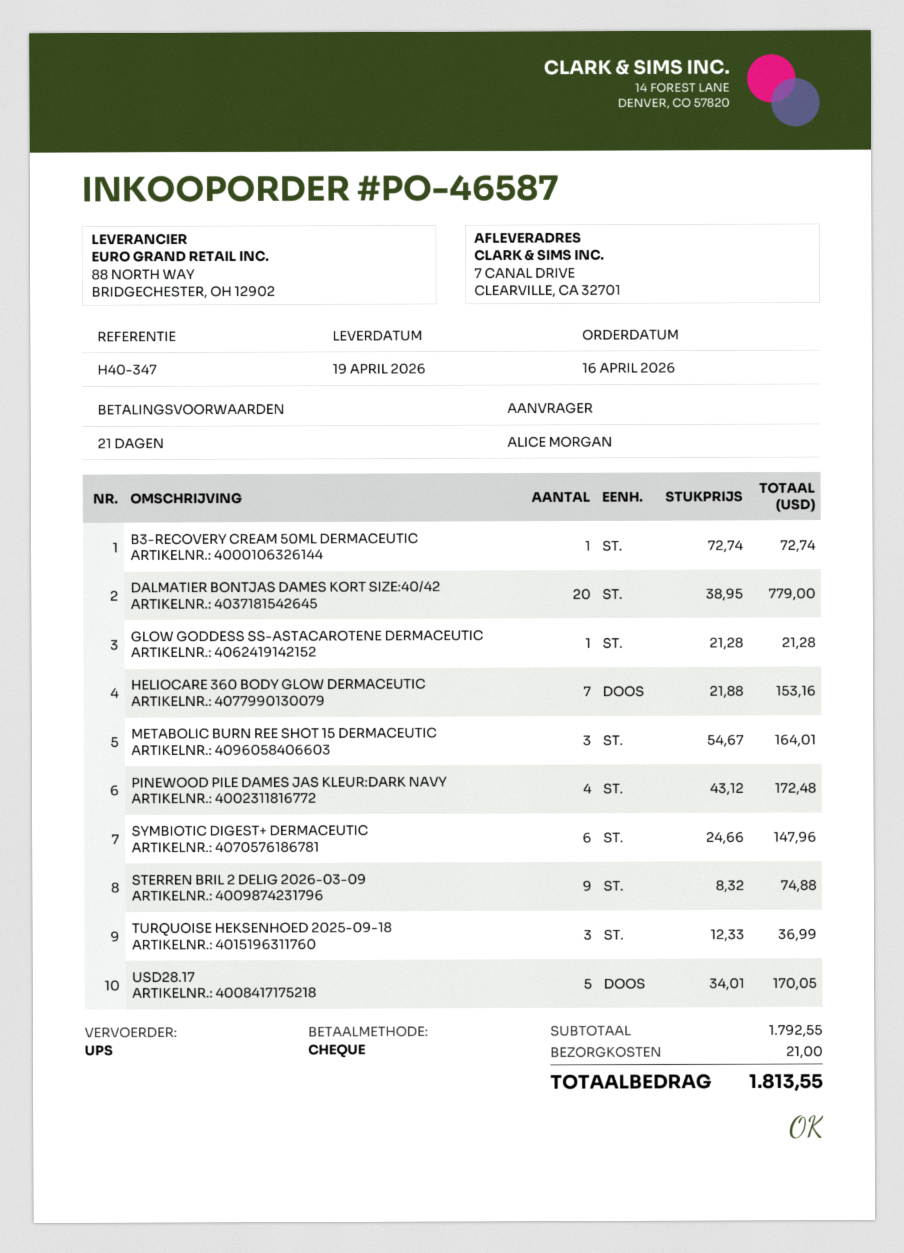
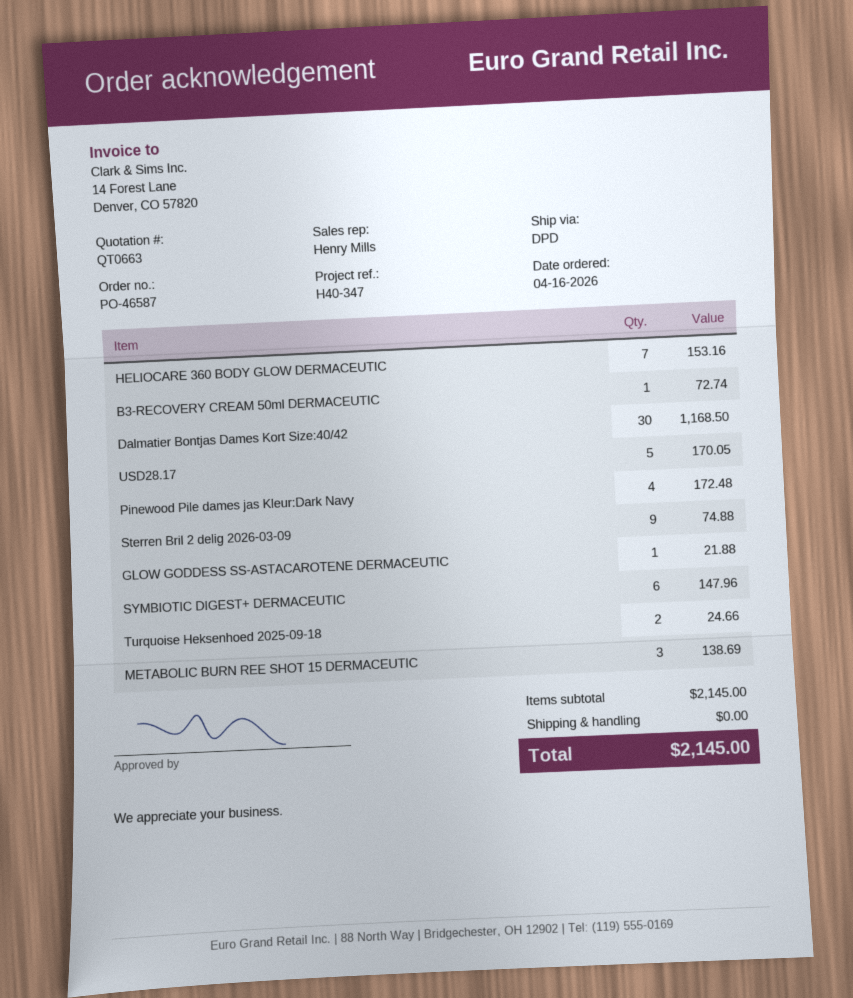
shipping method: UPS -> DPD
DALMATIER BONTJAS DAMES KORT SIZE:40/42: 20 for 779.00 -> 30 for 1168.50
GLOW GODDESS SS-ASTACAROTENE DERMACEUTIC: 1 for 21.28 -> 1 for 21.88
METABOLIC BURN REE SHOT 15 DERMACEUTIC: 3 for 164.01 -> 3 for 138.69
TURQUOISE HEKSENHOED 2025-09-18: 3 for 36.99 -> 2 for 24.66
subtotal: 1792.55 -> 2145.00
shipping: 21.00 -> 0.00
total: 1813.55 -> 2145.00

